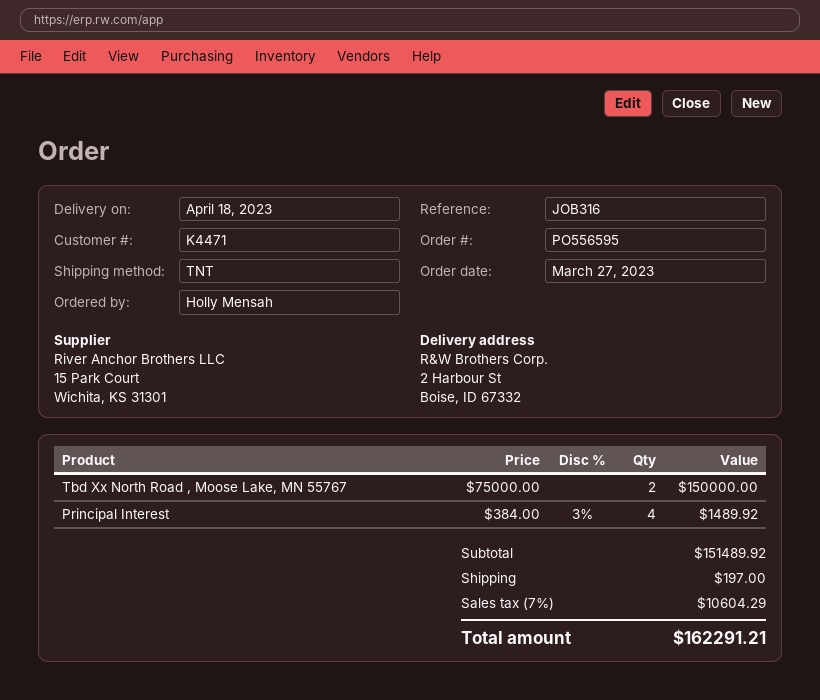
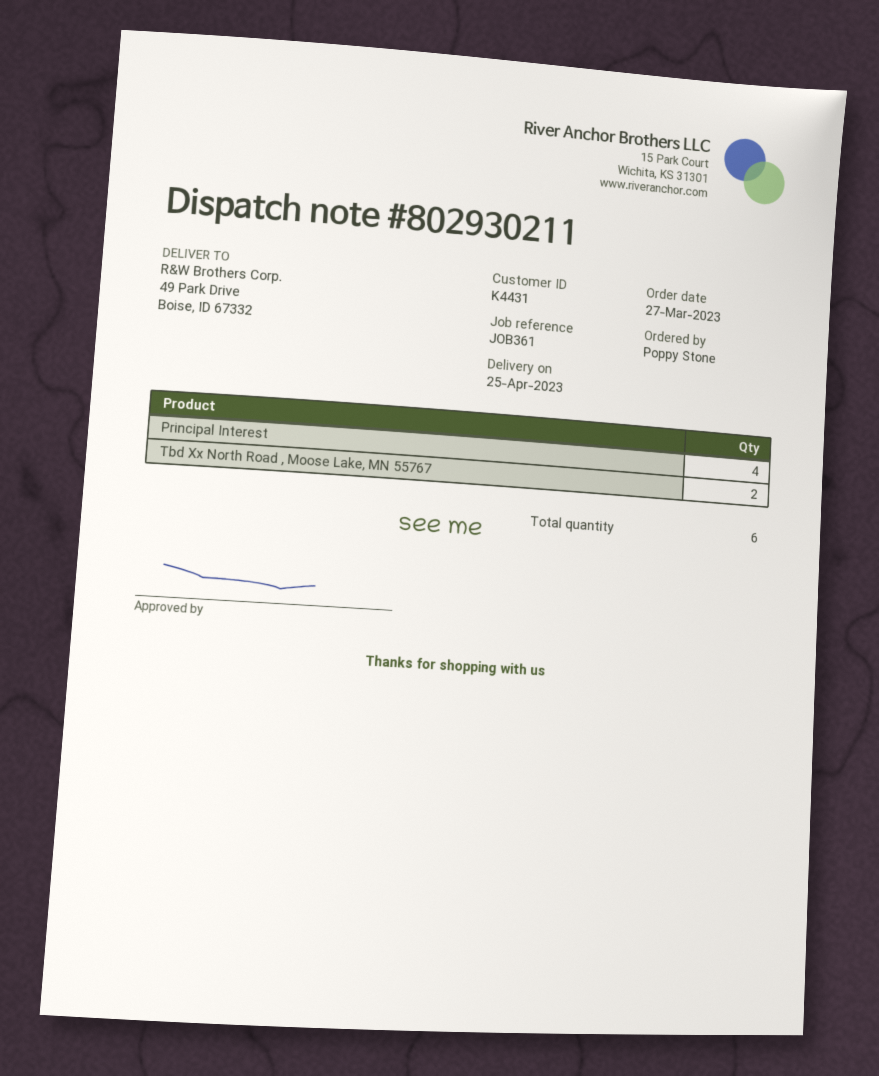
delivery date: 2023-04-18 -> 2023-04-25
customer number: K4471 -> K4431
reference: JOB316 -> JOB361
ordered by: Holly Mensah -> Poppy Stone
ship to: 2 Harbour St, Boise, ID 67332 -> 49 Park Drive, Boise, ID 67332

